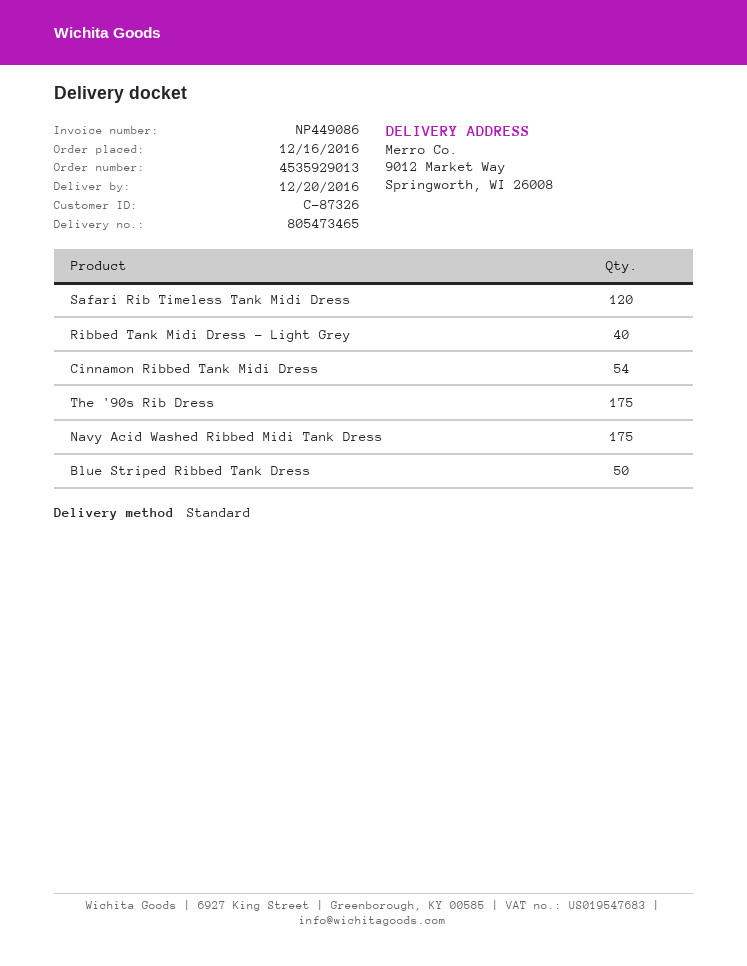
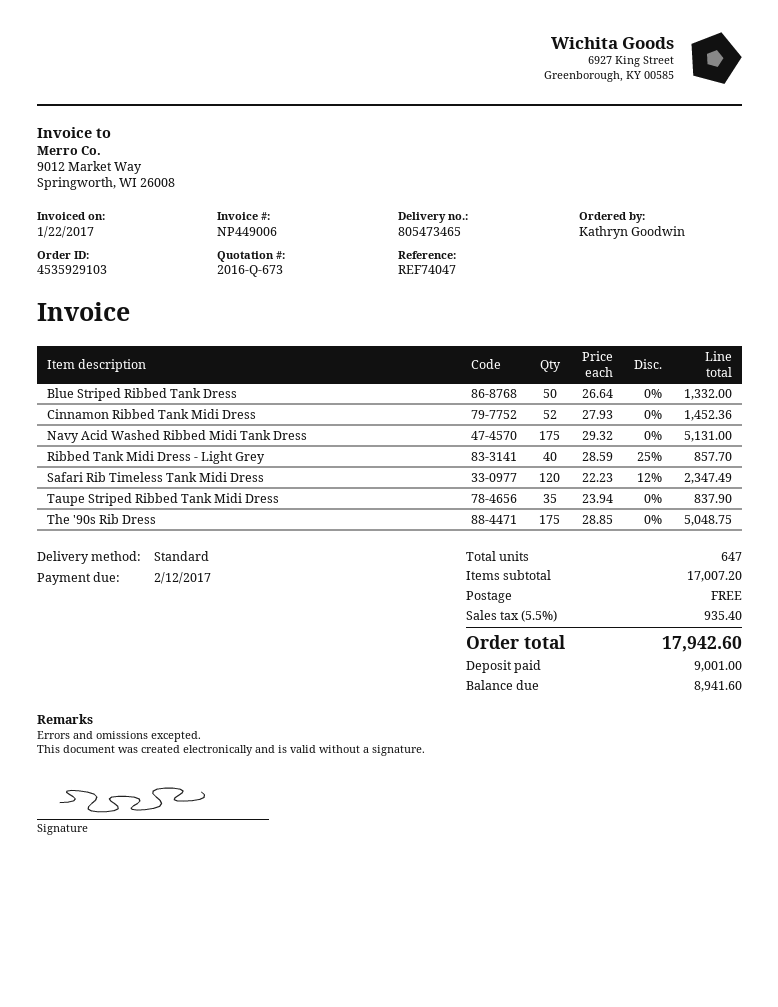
order number: 4535929013 -> 4535929103
invoice number: NP449086 -> NP449006
Cinnamon Ribbed Tank Midi Dress: 54 -> 52
Taupe Striped Ribbed Tank Midi Dress: none -> 35

